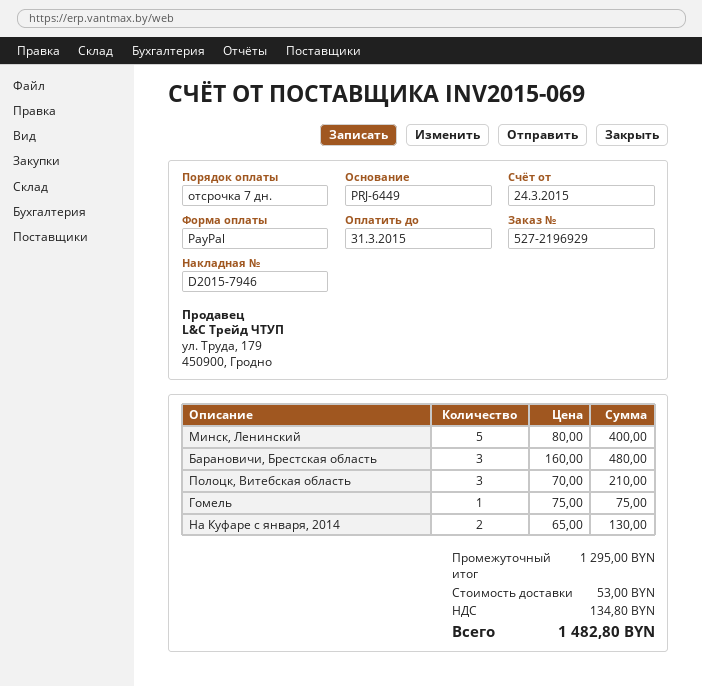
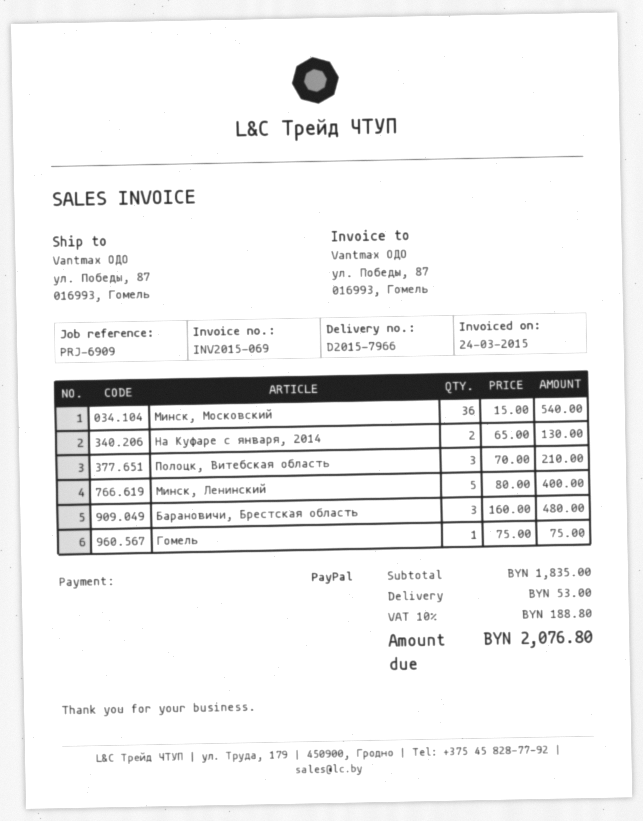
delivery note number: D2015-7946 -> D2015-7966
reference: PRJ-6449 -> PRJ-6909
Минск, Московский: none -> 36 x 15.00 = 540.00
subtotal: 1295.00 -> 1835.00
tax: 134.80 -> 188.80
total: 1482.80 -> 2076.80

